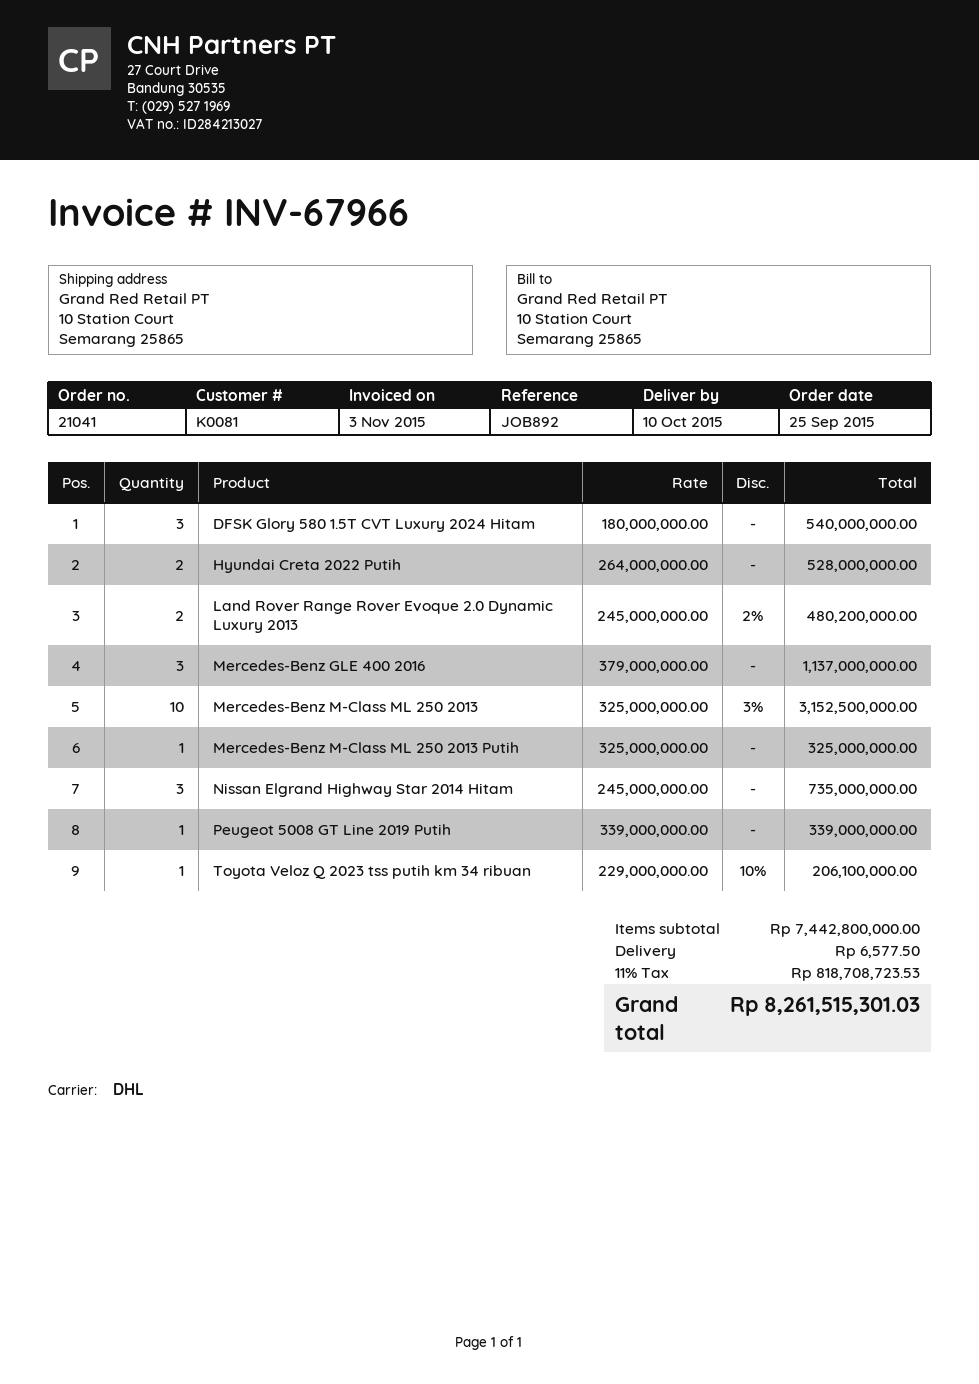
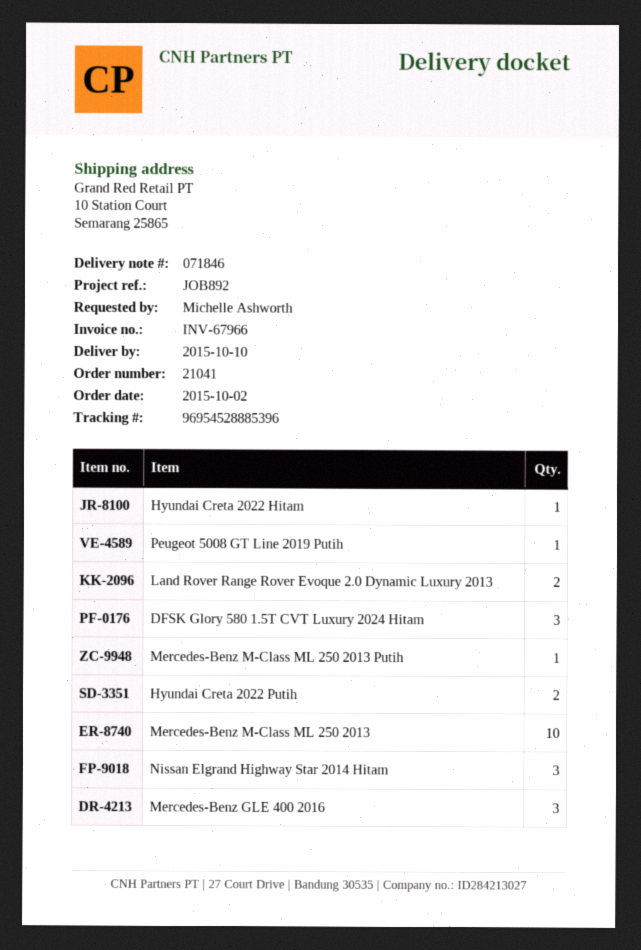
order date: 2015-09-25 -> 2015-10-02
Toyota Veloz Q 2023 tss putih km 34 ribuan: 1 -> none
Hyundai Creta 2022 Hitam: none -> 1

